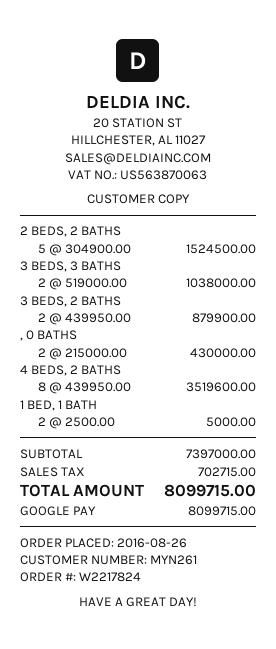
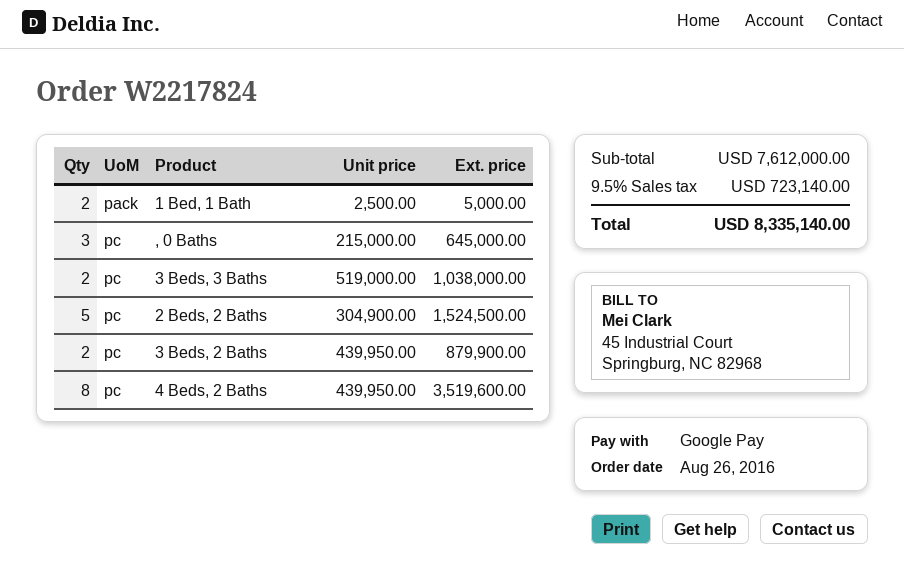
, 0 BATHS: 2 x 215000.00 = 430000.00 -> 3 x 215000.00 = 645000.00
subtotal: 7397000.00 -> 7612000.00
tax: 702715.00 -> 723140.00
total: 8099715.00 -> 8335140.00

